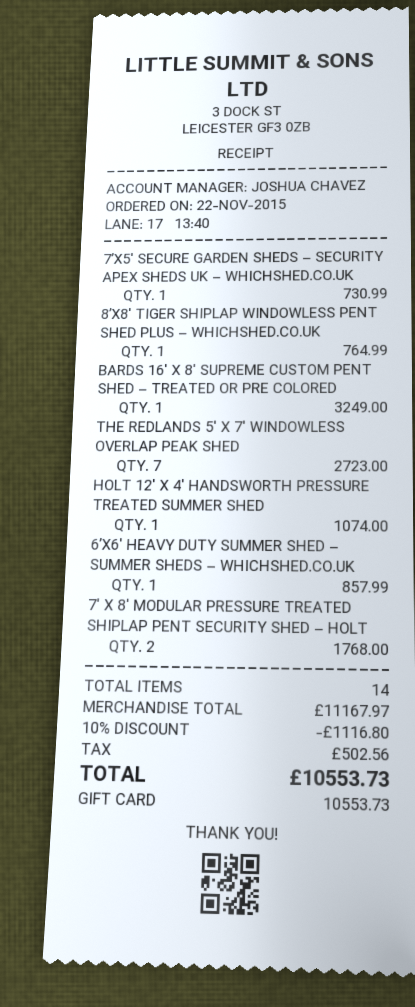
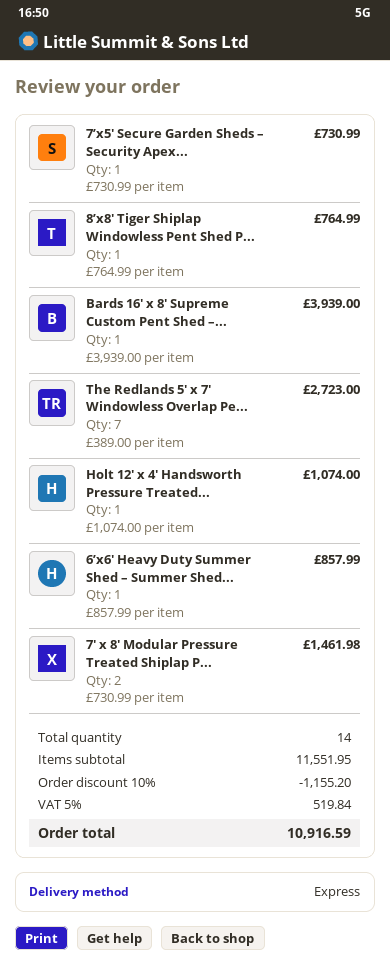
BARDS 16′ X 8′ SUPREME CUSTOM PENT SHED – TREATED OR PRE COLORED: 1 for 3249.00 -> 1 for 3939.00
7′ X 8′ MODULAR PRESSURE TREATED SHIPLAP PENT SECURITY SHED – HOLT: 2 for 1768.00 -> 2 for 1461.98
subtotal: 11167.97 -> 11551.95
discount: 10% = 1116.80 -> 10% = 1155.20
tax: 502.56 -> 519.84
total: 10553.73 -> 10916.59

